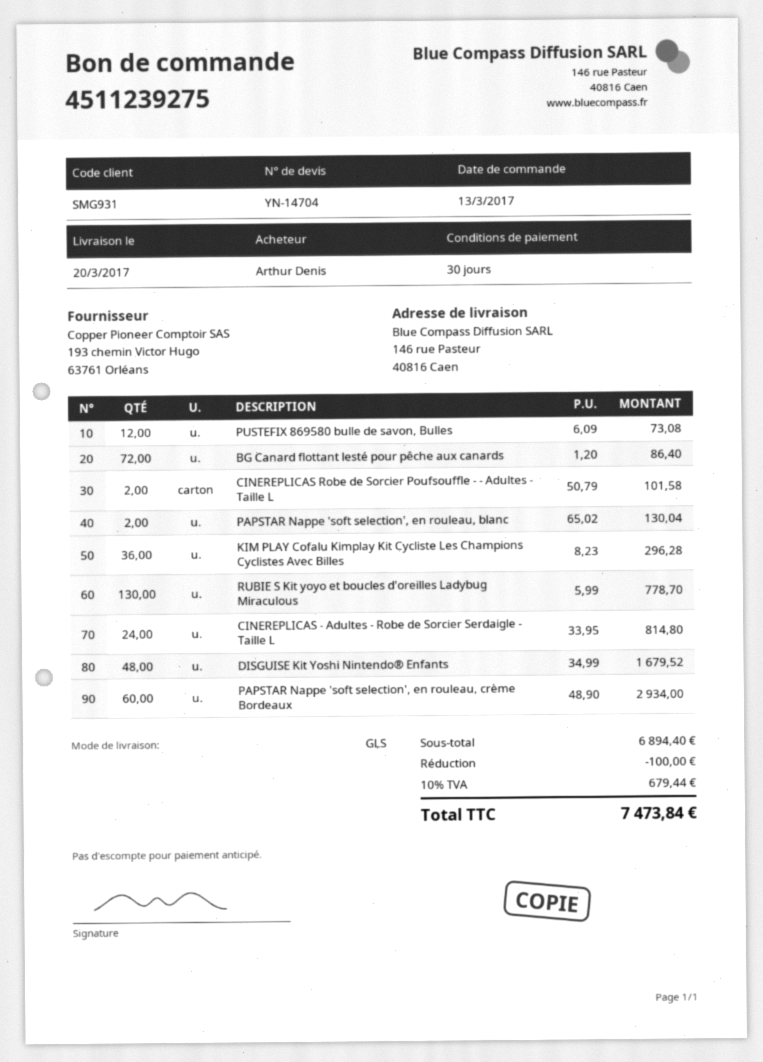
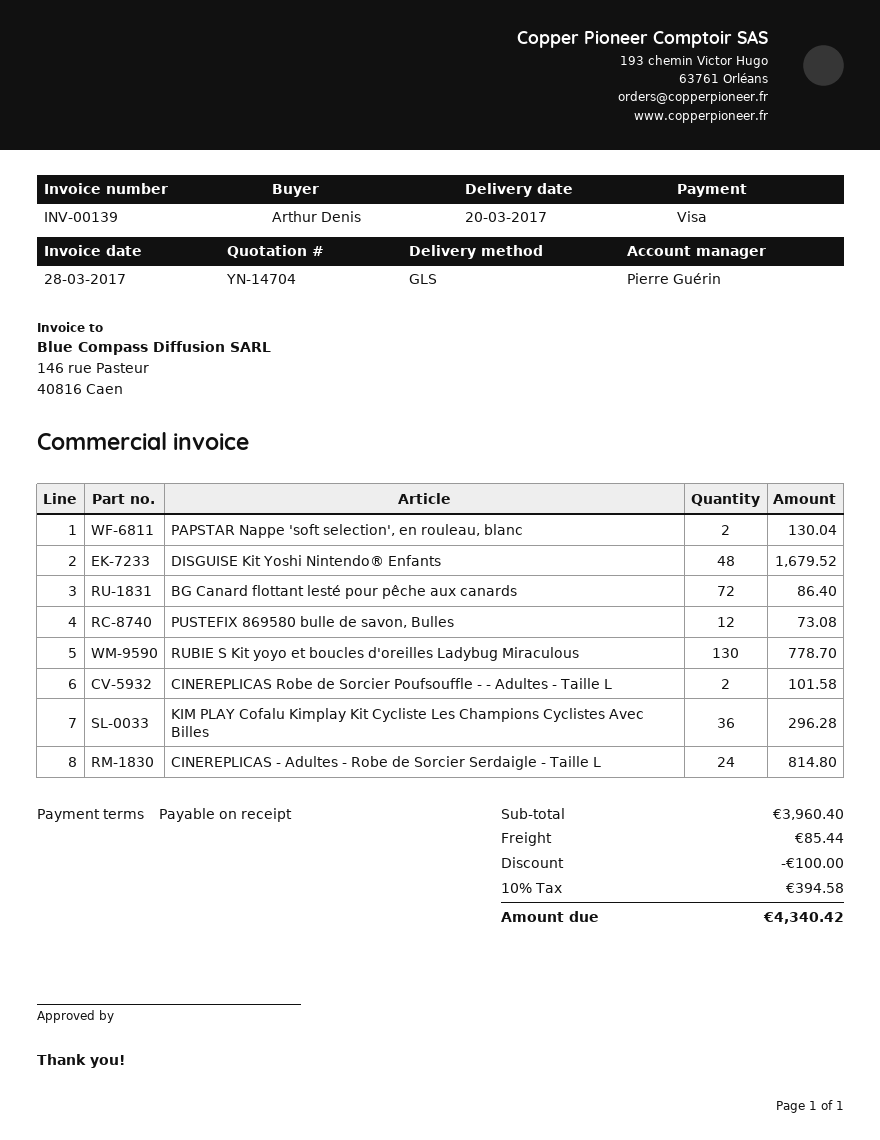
payment terms: 30 days -> on receipt
PAPSTAR Nappe 'soft selection', en rouleau, crème Bordeaux: 60 for 2934.00 -> none
subtotal: 6894.40 -> 3960.40
shipping: none -> 85.44
tax: 10% = 679.44 -> 10% = 394.58
total: 7473.84 -> 4340.42

